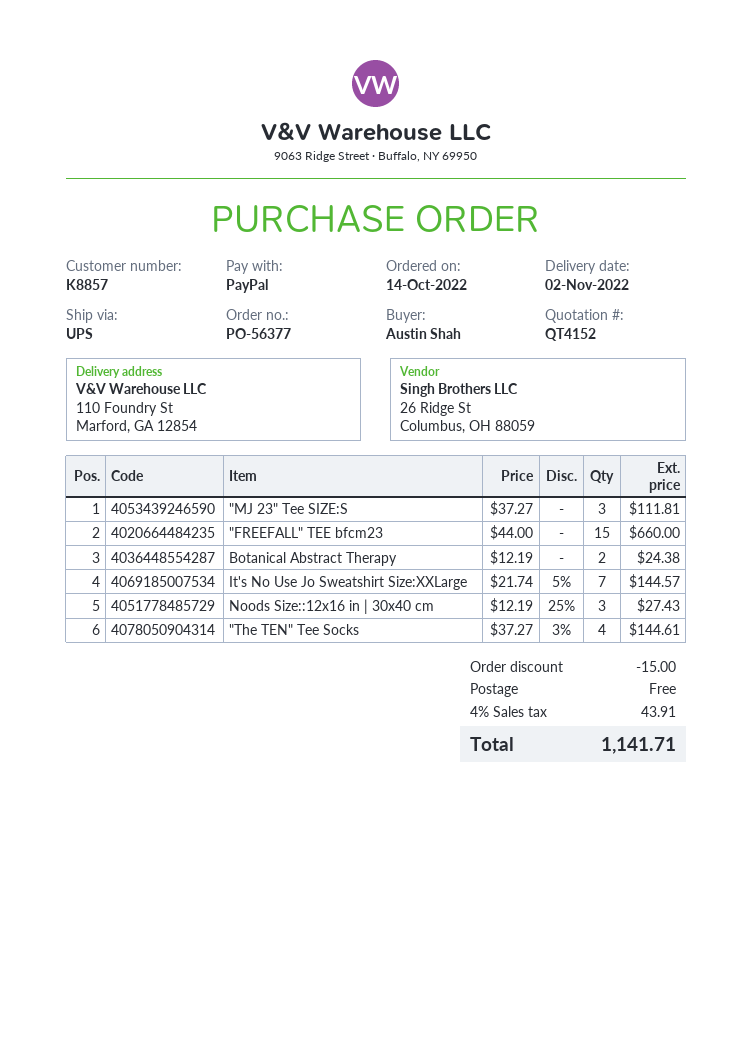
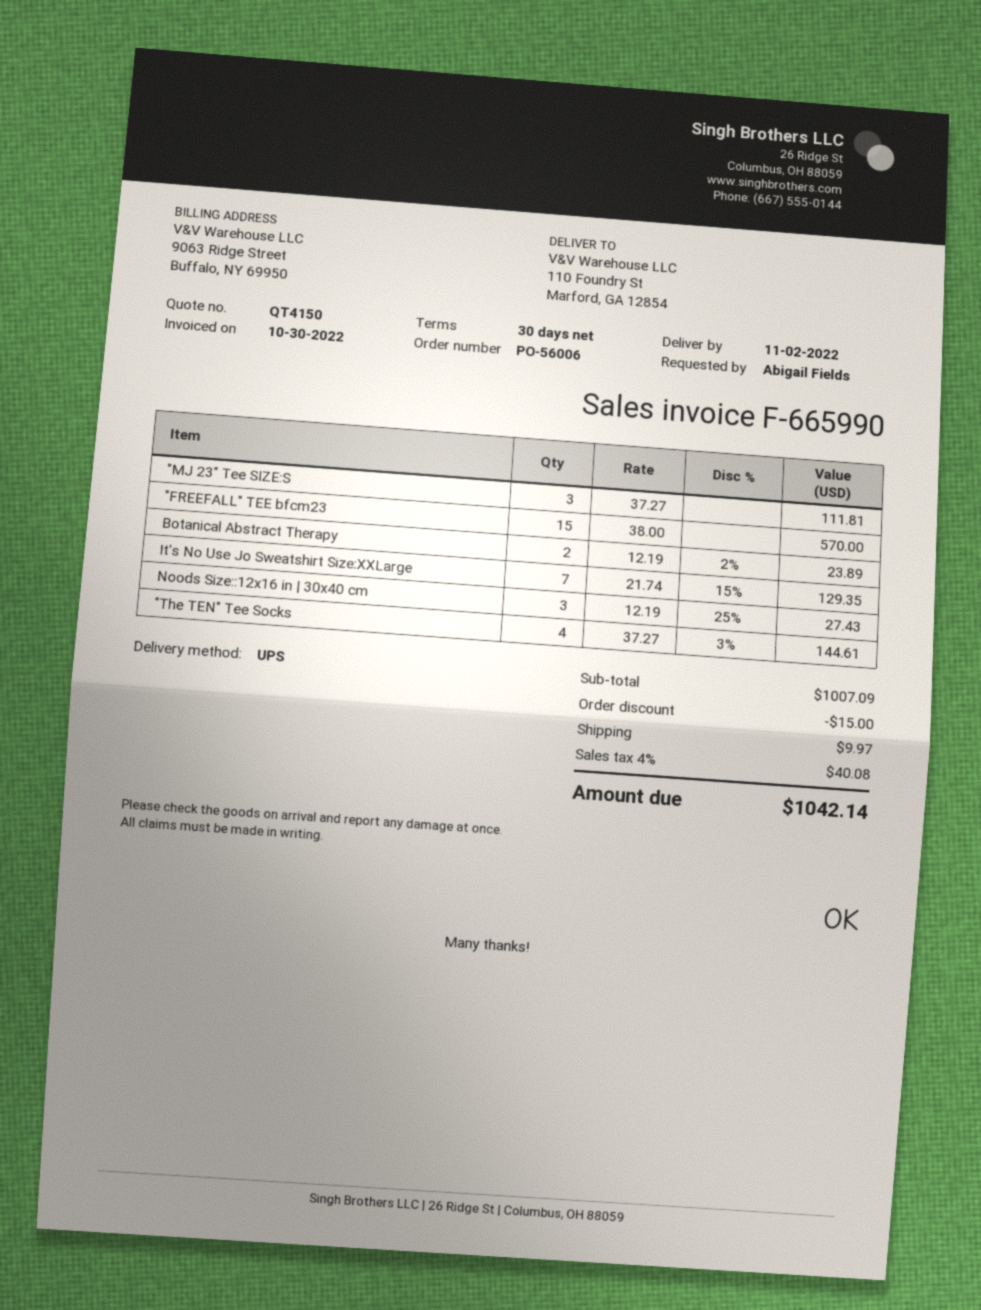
quote number: QT4152 -> QT4150
order number: PO-56377 -> PO-56006
ordered by: Austin Shah -> Abigail Fields
"FREEFALL" TEE bfcm23: 15 x 44.00 = 660.00 -> 15 x 38.00 = 570.00
Botanical Abstract Therapy: 2 x 12.19 = 24.38 -> 2 x 12.19 - 2% = 23.89
It's No Use Jo Sweatshirt Size:XXLarge: 7 x 21.74 - 5% = 144.57 -> 7 x 21.74 - 15% = 129.35
shipping: 0.00 -> 9.97
tax: 4% = 43.91 -> 4% = 40.08
total: 1141.71 -> 1042.14

